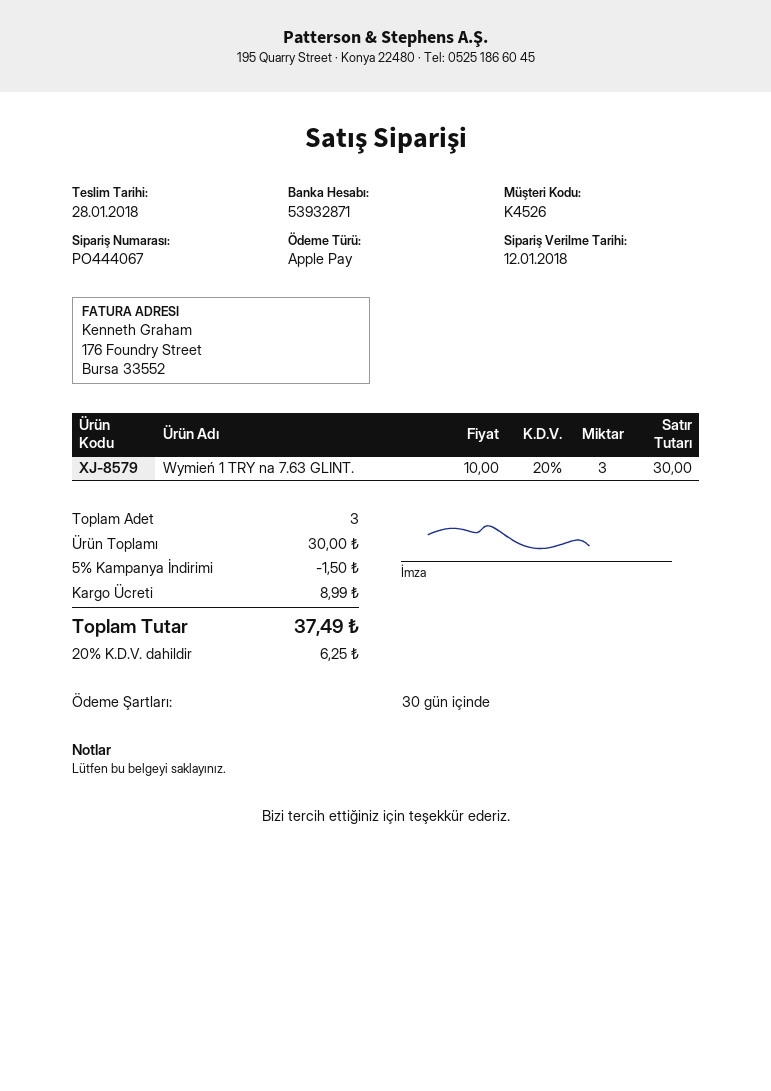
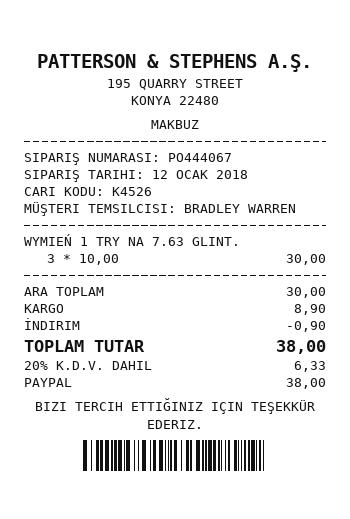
payment method: Apple Pay -> PayPal
discount: 1.50 -> 0.90
shipping: 8.99 -> 8.90
tax: 20% = 6.25 -> 20% = 6.33
total: 37.49 -> 38.00

